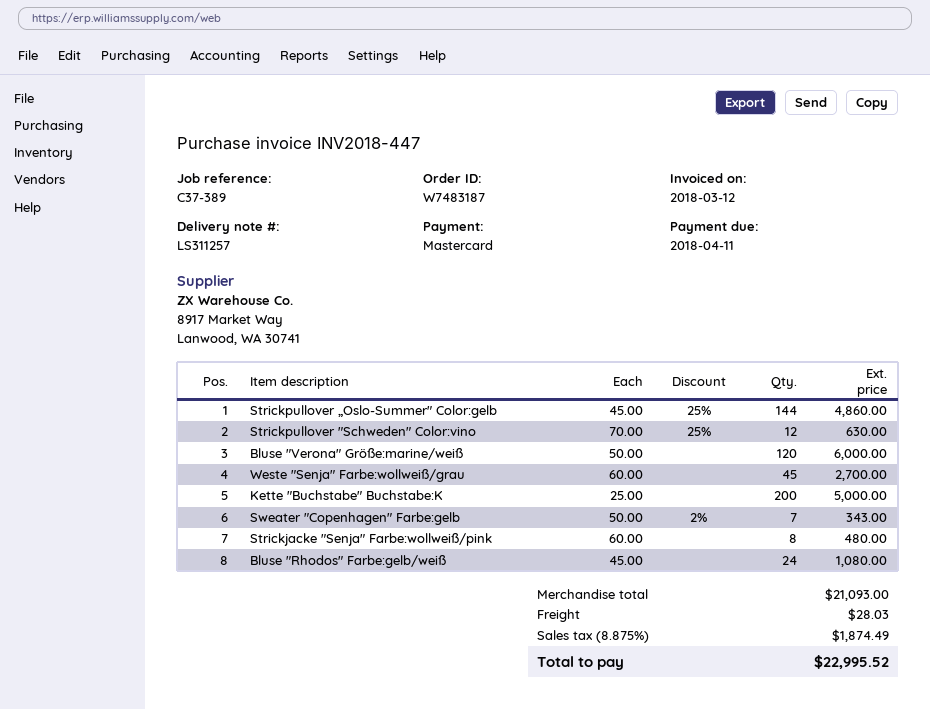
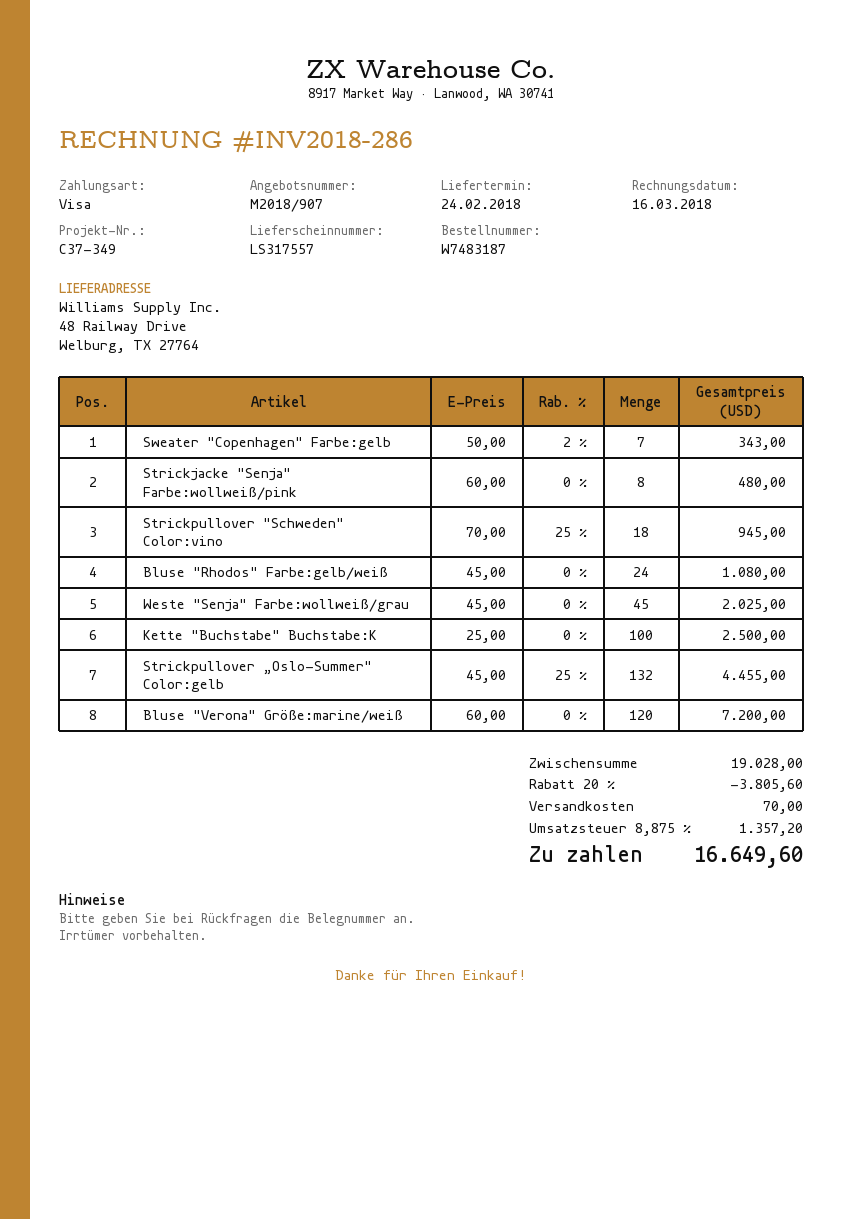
delivery note number: LS311257 -> LS317557
invoice number: INV2018-447 -> INV2018-286
invoice date: 2018-03-12 -> 2018-03-16
reference: C37-389 -> C37-349
payment method: Mastercard -> Visa
Strickpullover „Oslo-Summer" Color:gelb: 144 x 45.00 - 25% = 4860.00 -> 132 x 45.00 - 25% = 4455.00
Strickpullover "Schweden" Color:vino: 12 x 70.00 - 25% = 630.00 -> 18 x 70.00 - 25% = 945.00
Bluse "Verona" Größe:marine/weiß: 120 x 50.00 = 6000.00 -> 120 x 60.00 = 7200.00
Weste "Senja" Farbe:wollweiß/grau: 45 x 60.00 = 2700.00 -> 45 x 45.00 = 2025.00
Kette "Buchstabe" Buchstabe:K: 200 x 25.00 = 5000.00 -> 100 x 25.00 = 2500.00
subtotal: 21093.00 -> 19028.00
discount: none -> 20% = 3805.60
shipping: 28.03 -> 70.00
tax: 8.875% = 1874.49 -> 8.875% = 1357.20
total: 22995.52 -> 16649.60

